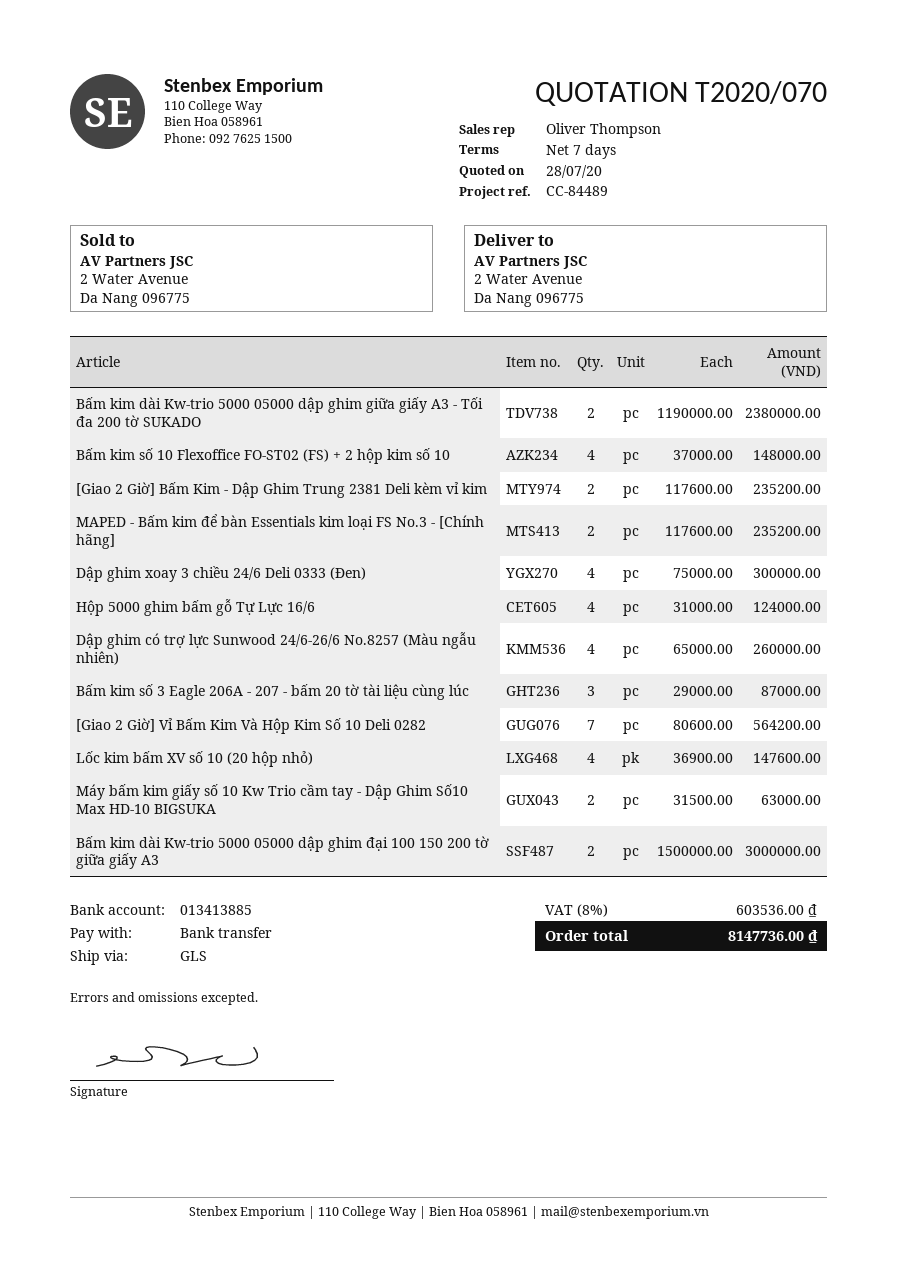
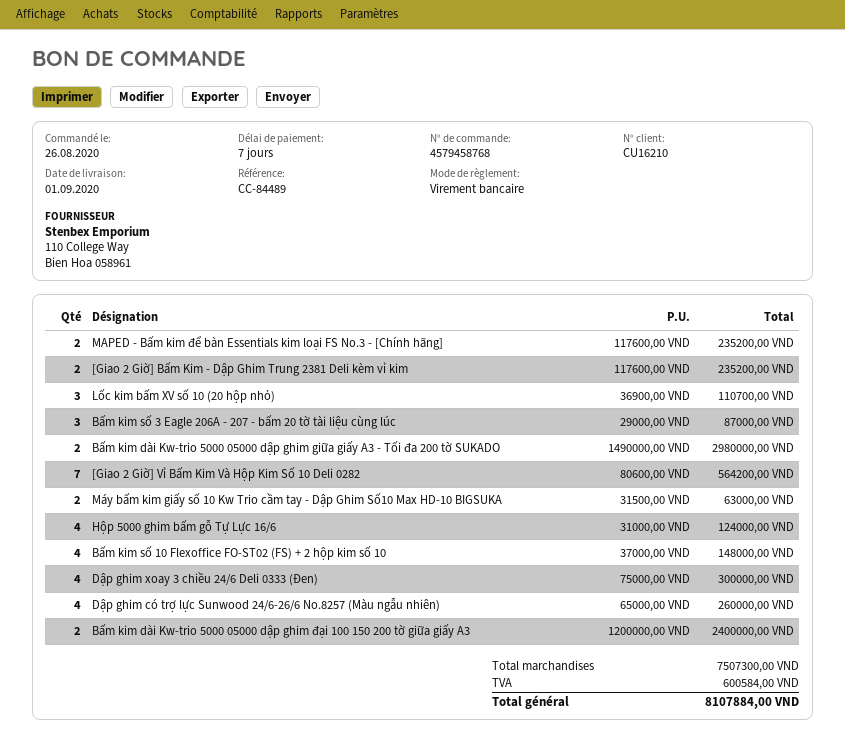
Bấm kim dài Kw-trio 5000 05000 dập ghim giữa giấy A3 - Tối đa 200 tờ SUKADO: 2 x 1190000.00 = 2380000.00 -> 2 x 1490000.00 = 2980000.00
Lốc kim bấm XV số 10 (20 hộp nhỏ): 4 x 36900.00 = 147600.00 -> 3 x 36900.00 = 110700.00
Bấm kim dài Kw-trio 5000 05000 dập ghim đại 100 150 200 tờ giữa giấy A3: 2 x 1500000.00 = 3000000.00 -> 2 x 1200000.00 = 2400000.00
tax: 603536.00 -> 600584.00
total: 8147736.00 -> 8107884.00

